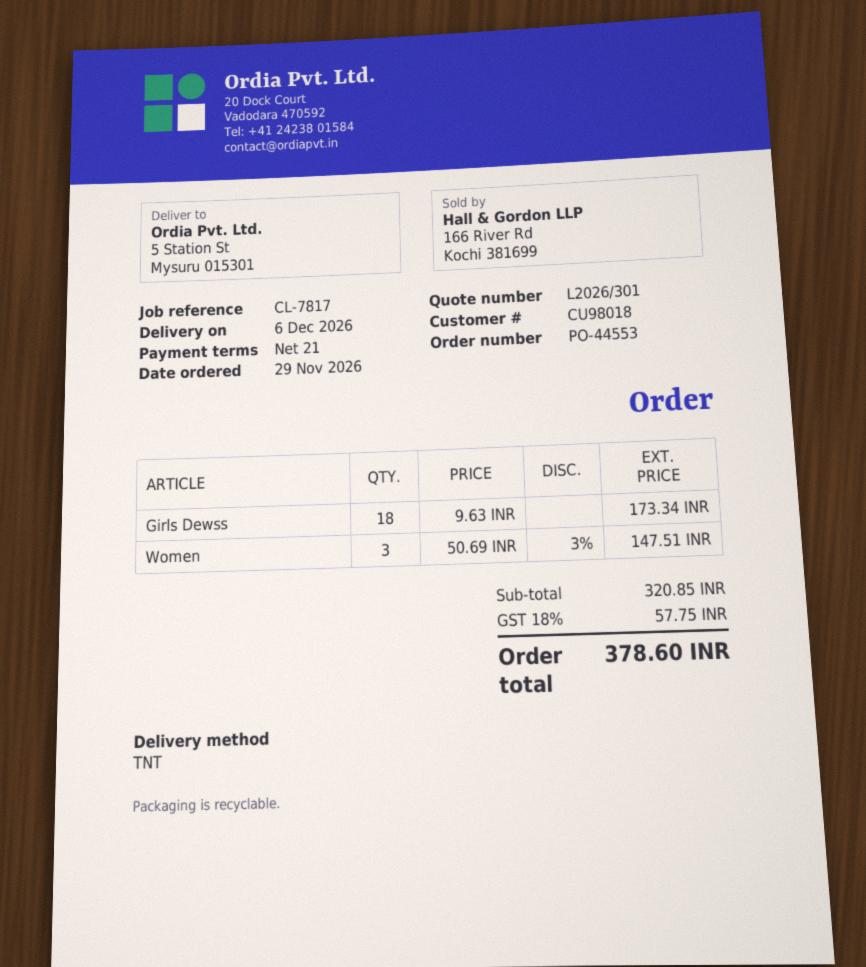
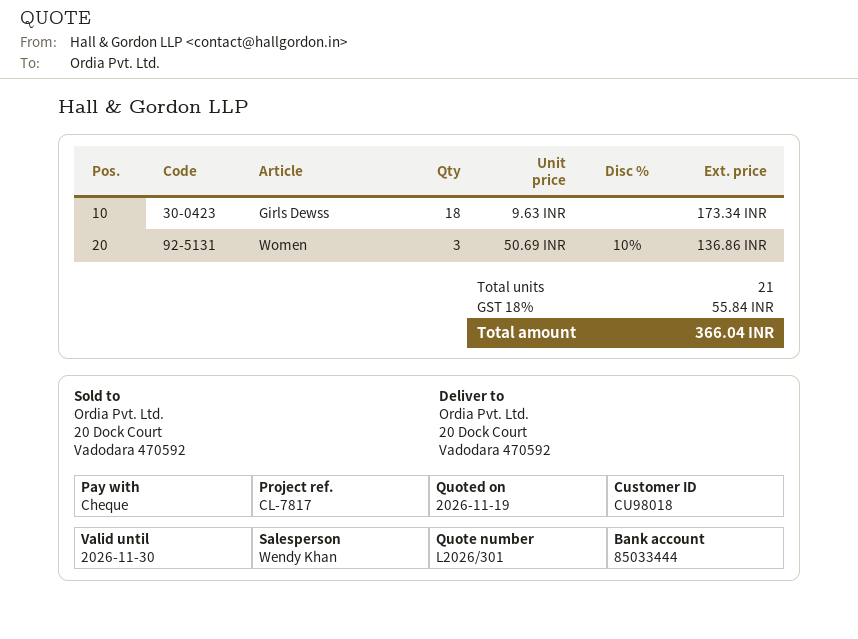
ship to: 5 Station St, Mysuru 015301 -> 20 Dock Court, Vadodara 470592
Women: 3 x 50.69 - 3% = 147.51 -> 3 x 50.69 - 10% = 136.86
tax: 18% = 57.75 -> 18% = 55.84
total: 378.60 -> 366.04

